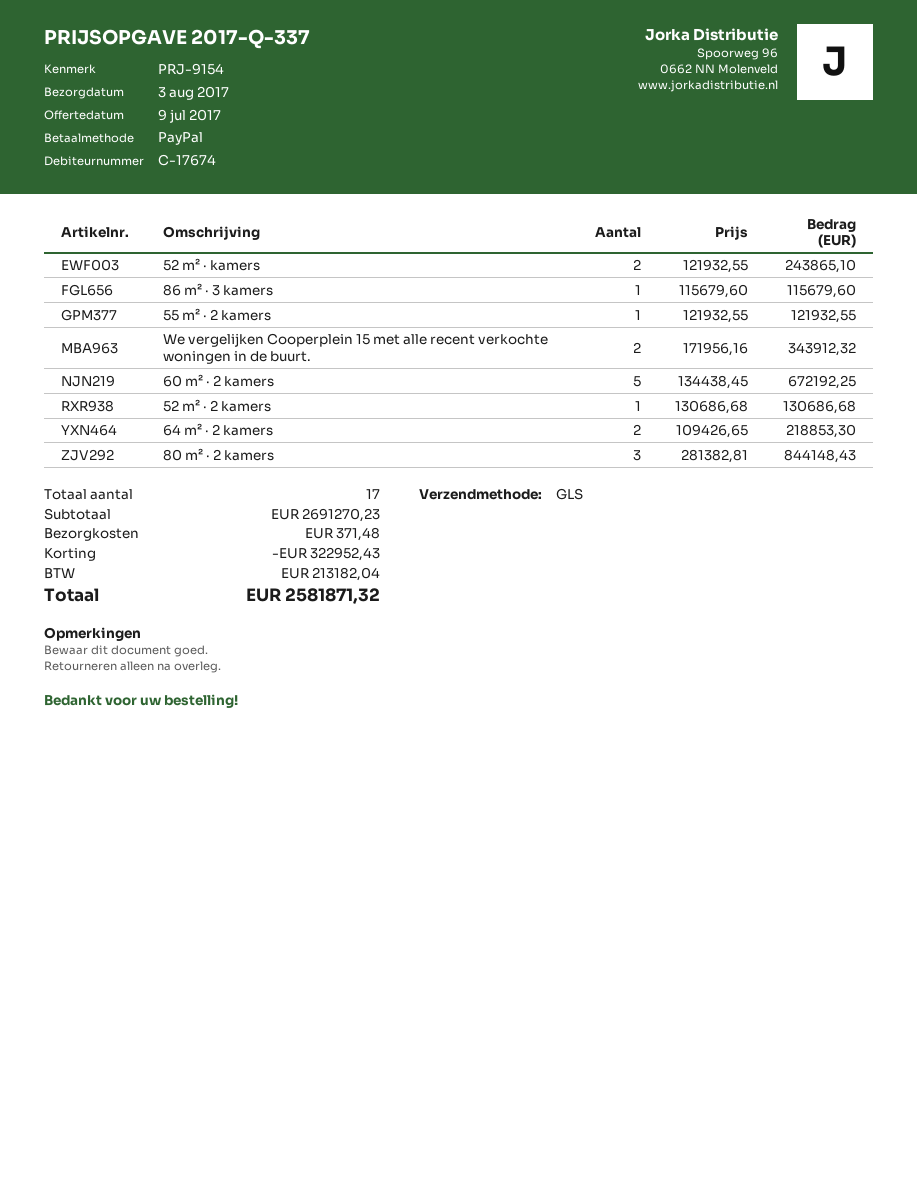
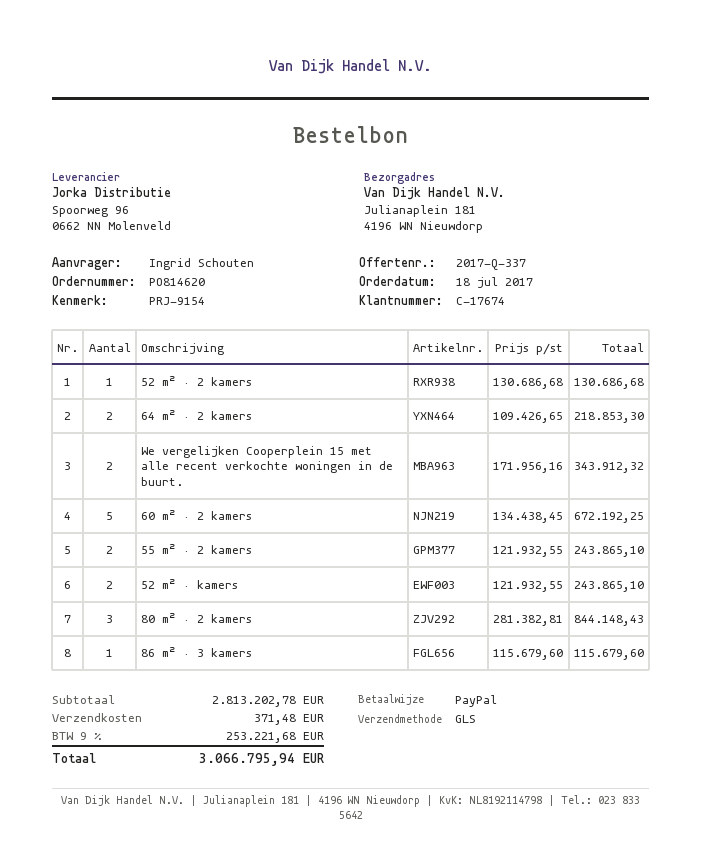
55 m² · 2 kamers: 1 x 121932.55 = 121932.55 -> 2 x 121932.55 = 243865.10
subtotal: 2691270.23 -> 2813202.78
discount: 322952.43 -> none
tax: 213182.04 -> 253221.68
total: 2581871.32 -> 3066795.94

